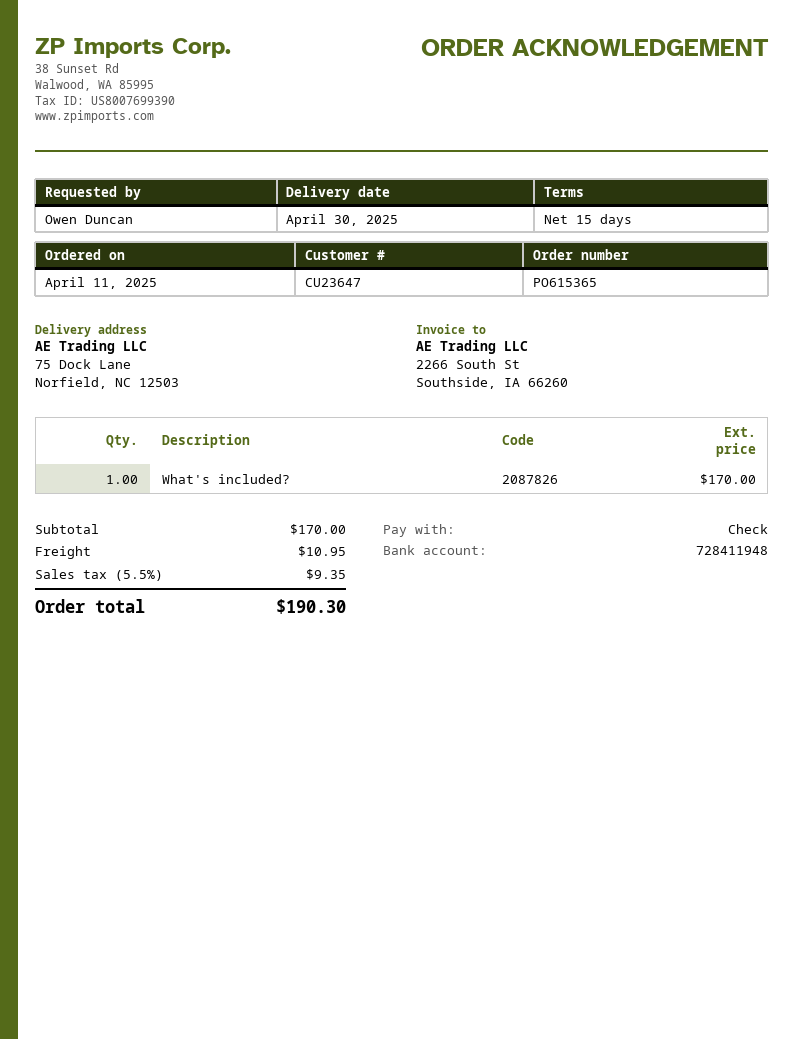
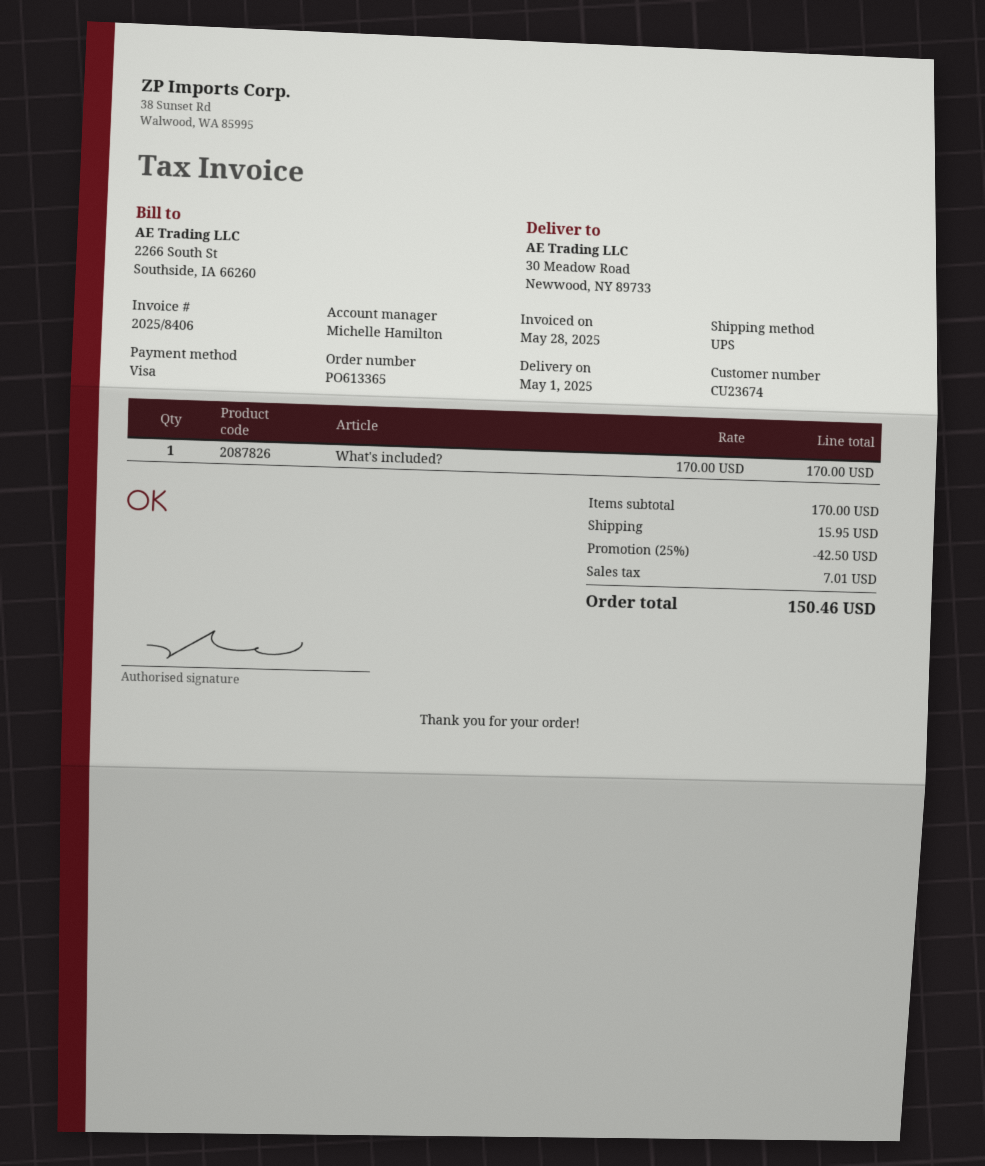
order number: PO615365 -> PO613365
delivery date: 2025-04-30 -> 2025-05-01
customer number: CU23647 -> CU23674
payment method: cheque -> Visa
ship to: 75 Dock Lane, Norfield, NC 12503 -> 30 Meadow Road, Newwood, NY 89733
discount: none -> 25% = 42.50
shipping: 10.95 -> 15.95
tax: 9.35 -> 7.01
total: 190.30 -> 150.46

